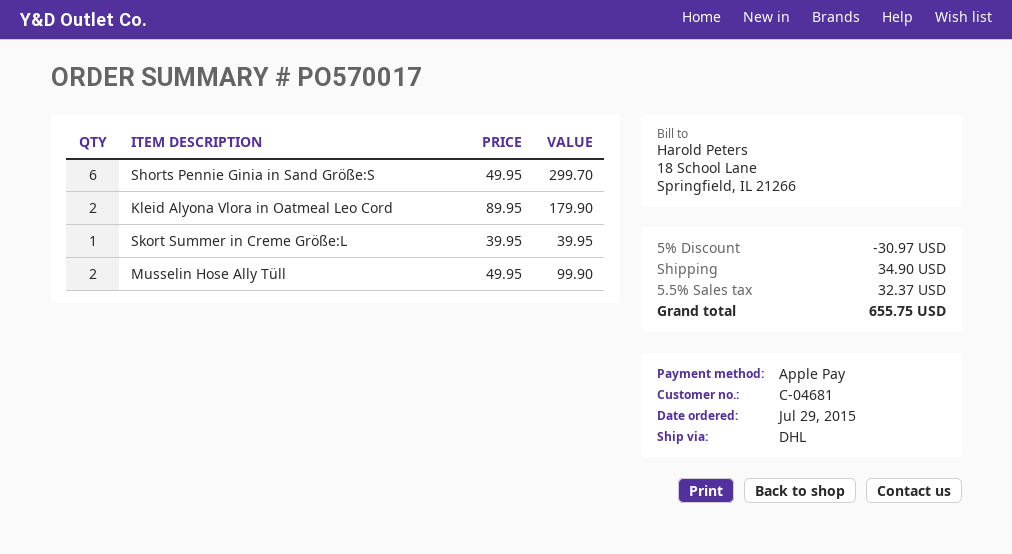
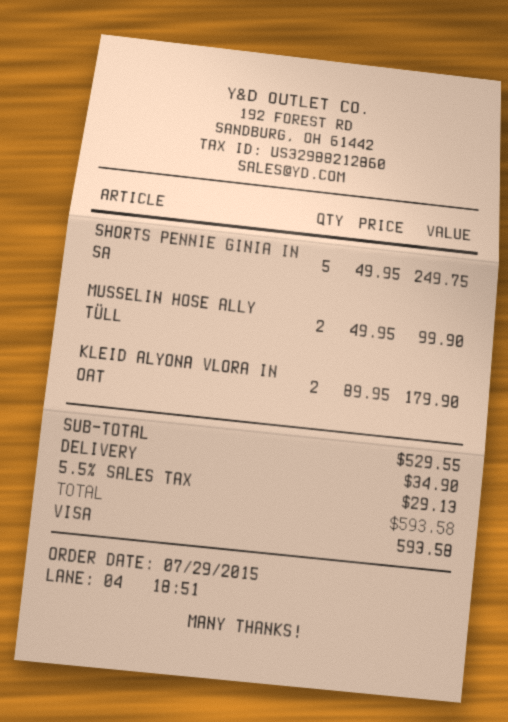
payment method: Apple Pay -> Visa
Shorts Pennie Ginia in Sand Größe:S: 6 x 49.95 = 299.70 -> 5 x 49.95 = 249.75
Skort Summer in Creme Größe:L: 1 x 39.95 = 39.95 -> none
discount: 5% = 30.97 -> none
tax: 5.5% = 32.37 -> 5.5% = 29.13
total: 655.75 -> 593.58

